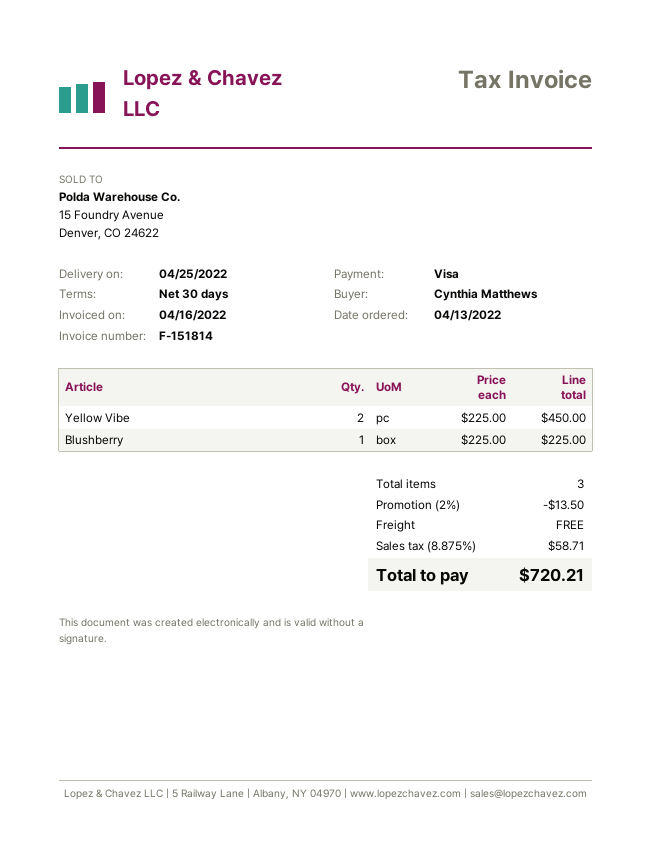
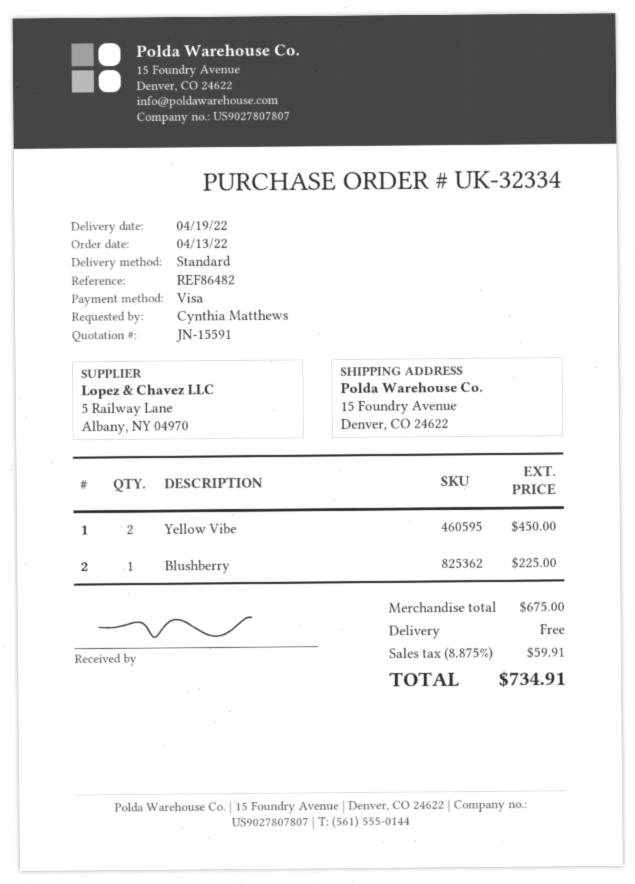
delivery date: 2022-04-25 -> 2022-04-19
discount: 2% = 13.50 -> none
tax: 8.875% = 58.71 -> 8.875% = 59.91
total: 720.21 -> 734.91

